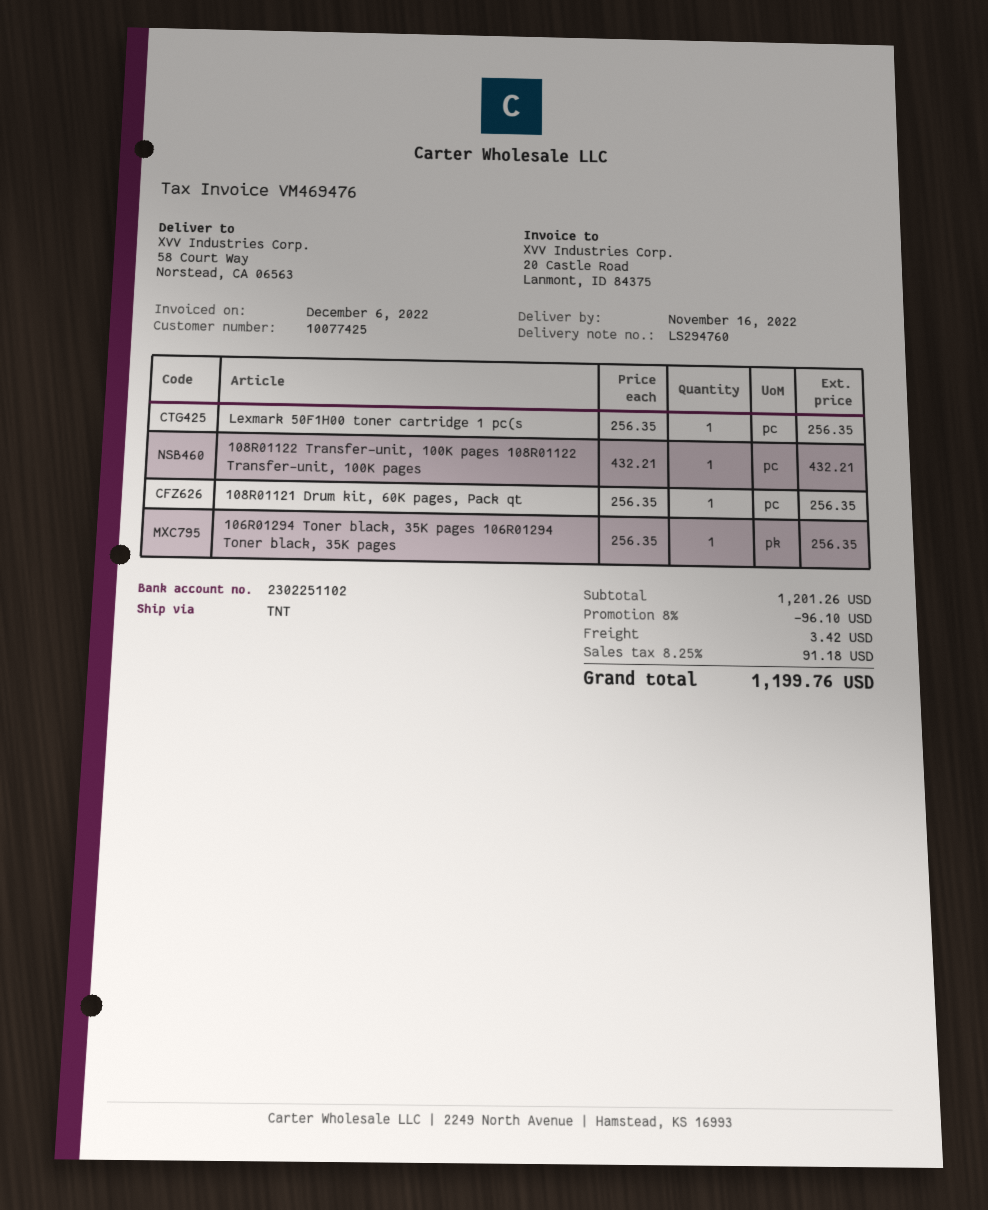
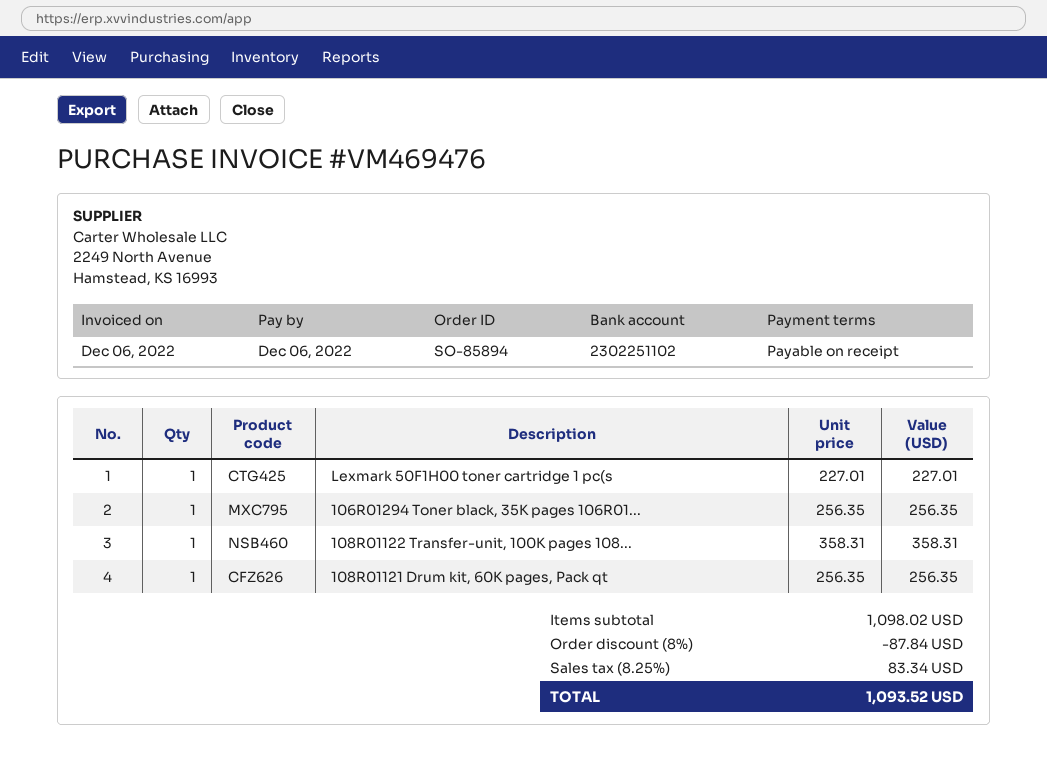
Lexmark 50F1H00 toner cartridge 1 pc(s: 1 x 256.35 = 256.35 -> 1 x 227.01 = 227.01
108R01122 Transfer-unit, 100K pages 108R01122 Transfer-unit, 100K pages: 1 x 432.21 = 432.21 -> 1 x 358.31 = 358.31
subtotal: 1201.26 -> 1098.02
discount: 8% = 96.10 -> 8% = 87.84
shipping: 3.42 -> none
tax: 8.25% = 91.18 -> 8.25% = 83.34
total: 1199.76 -> 1093.52

